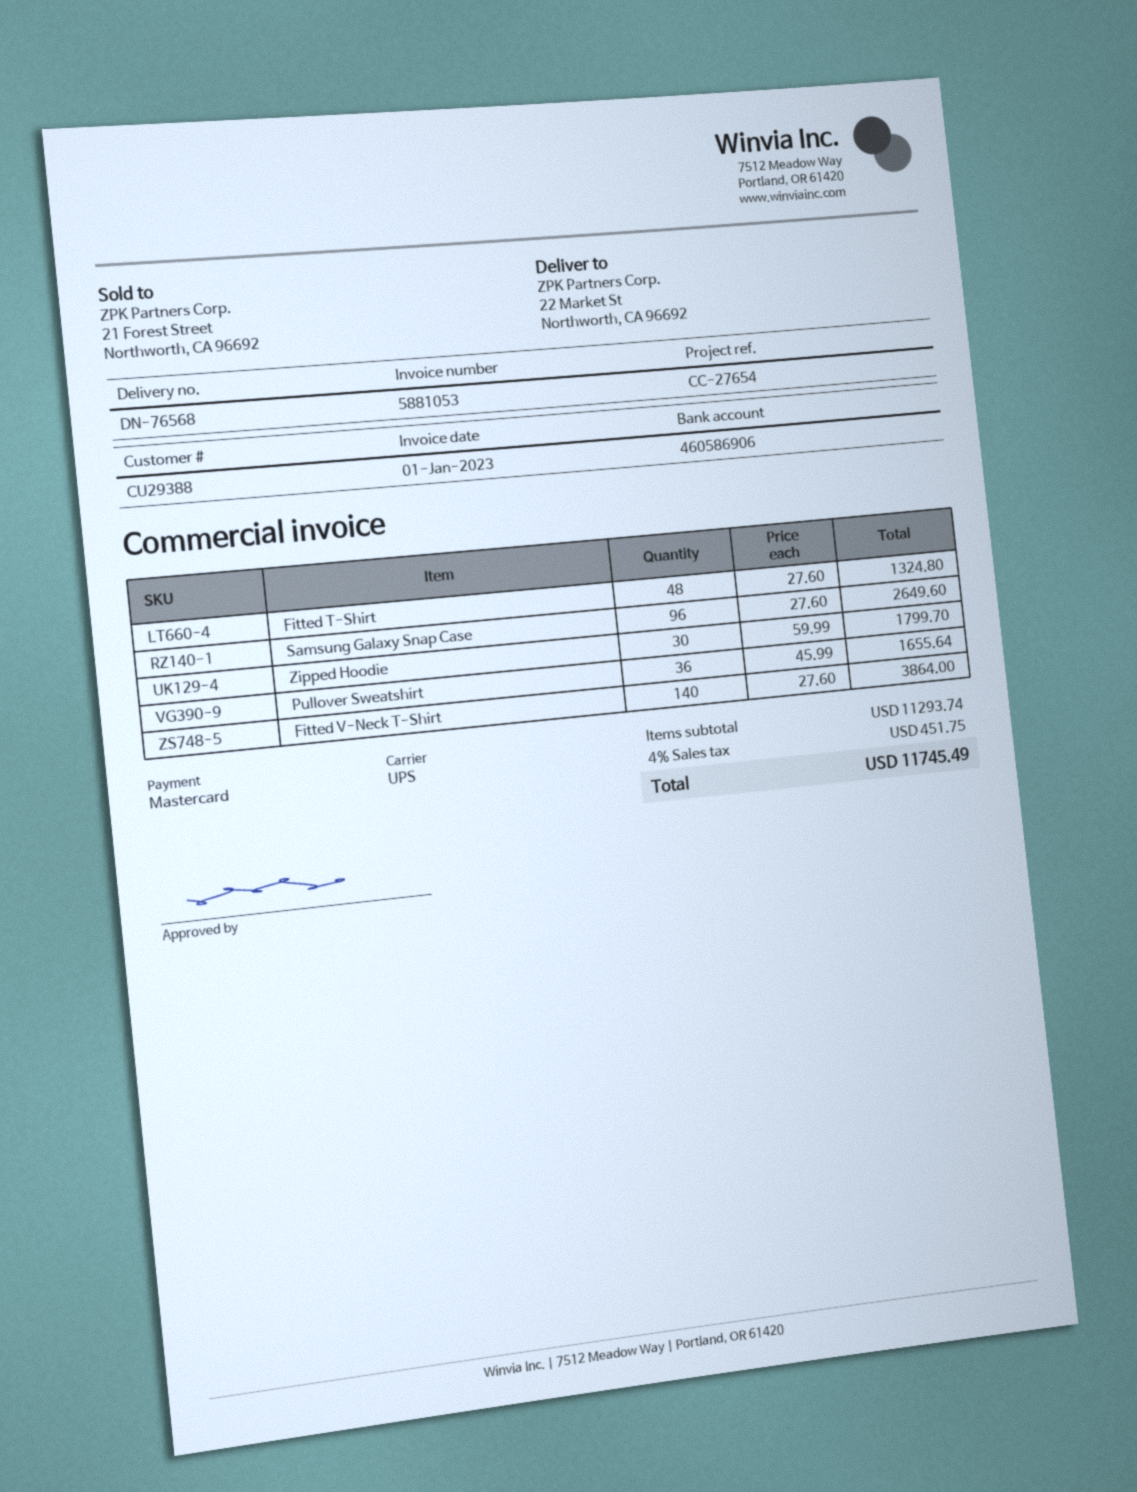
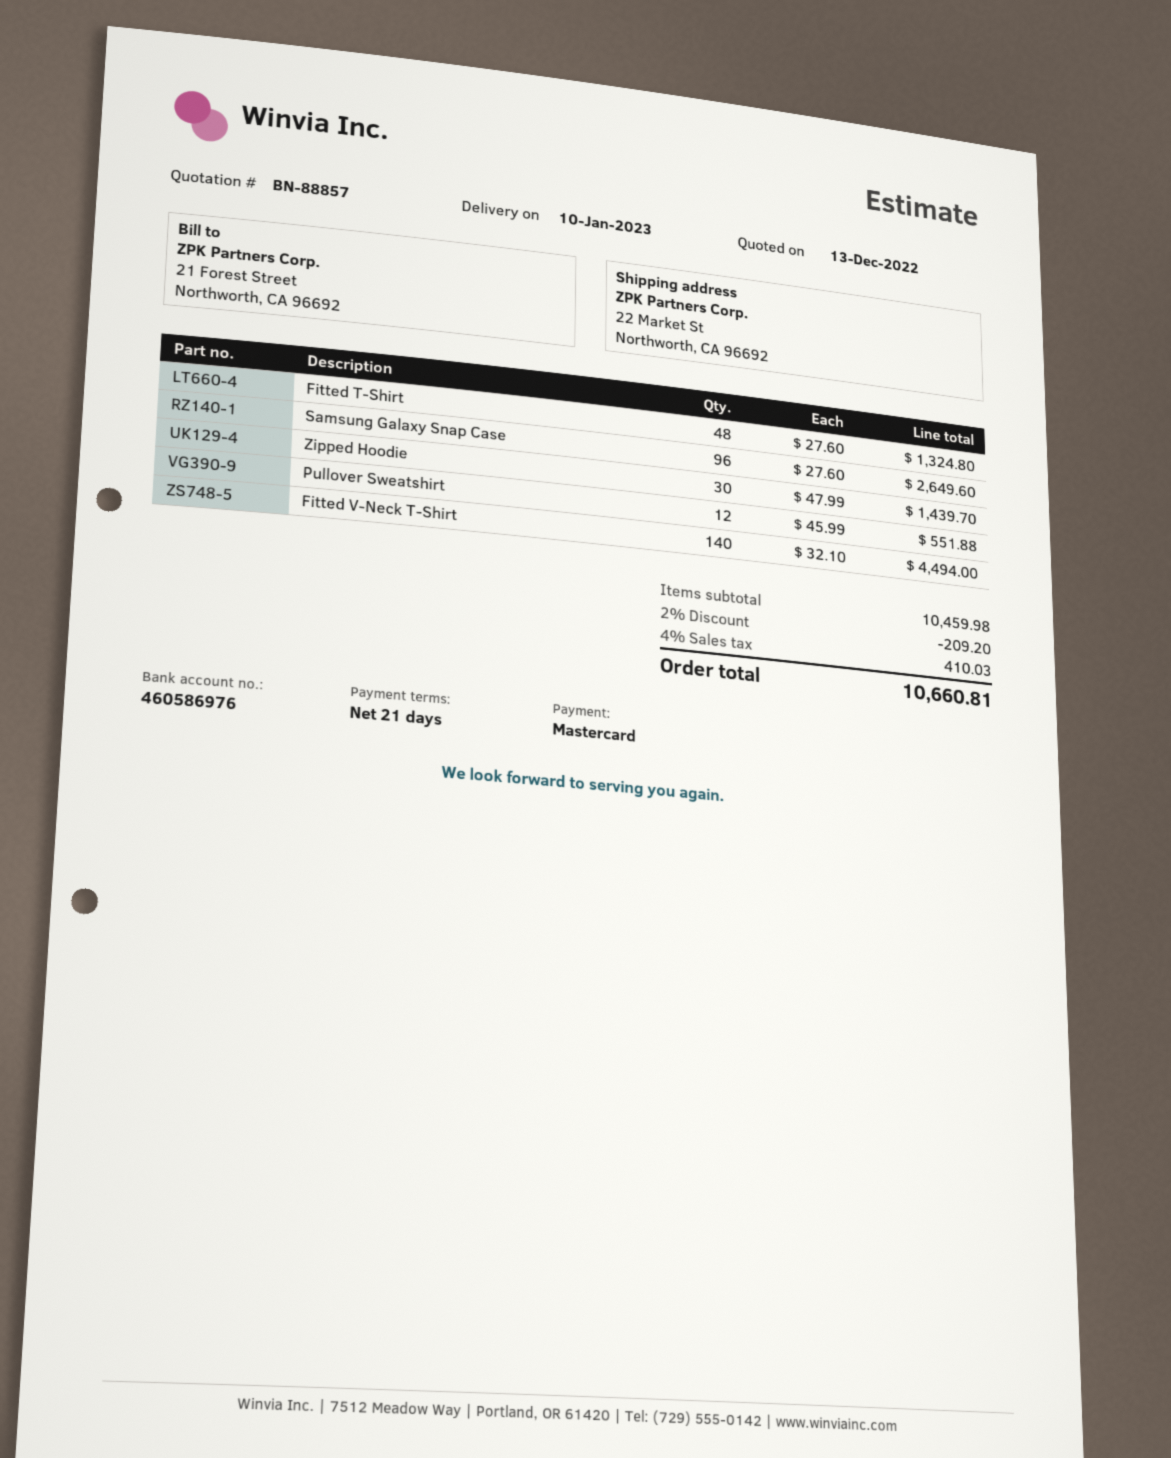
bank account: 460586906 -> 460586976
Zipped Hoodie: 30 x 59.99 = 1799.70 -> 30 x 47.99 = 1439.70
Pullover Sweatshirt: 36 x 45.99 = 1655.64 -> 12 x 45.99 = 551.88
Fitted V-Neck T-Shirt: 140 x 27.60 = 3864.00 -> 140 x 32.10 = 4494.00
subtotal: 11293.74 -> 10459.98
discount: none -> 2% = 209.20
tax: 4% = 451.75 -> 4% = 410.03
total: 11745.49 -> 10660.81

